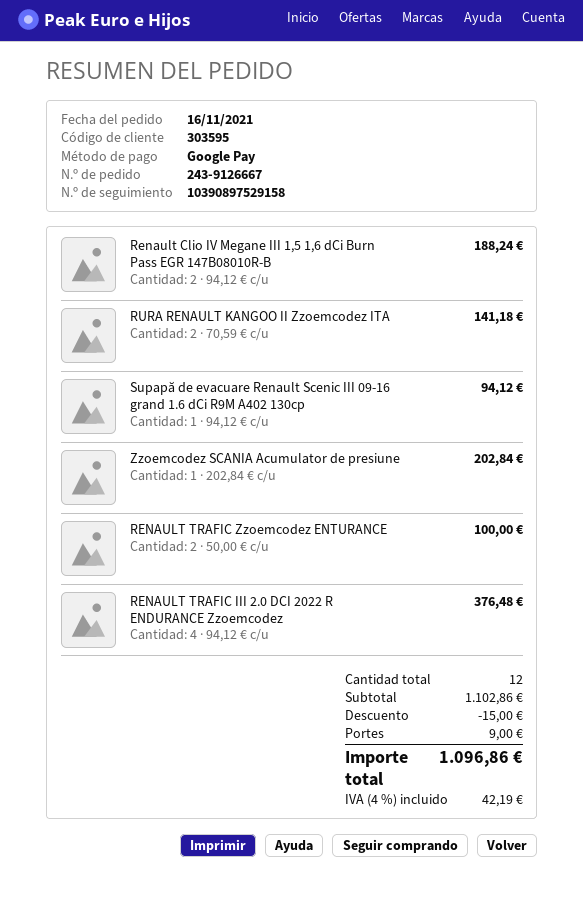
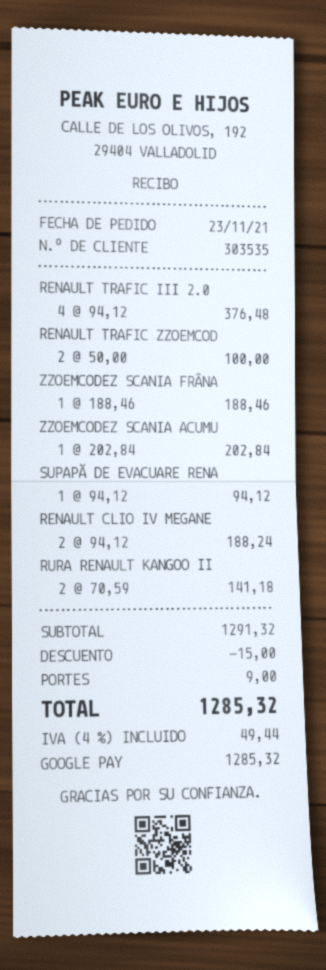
order date: 2021-11-16 -> 2021-11-23
customer number: 303595 -> 303535
ZZOEMCODEZ SCANIA FRÂNA: none -> 1 x 188.46 = 188.46
subtotal: 1102.86 -> 1291.32
tax: 4% = 42.19 -> 4% = 49.44
total: 1096.86 -> 1285.32

